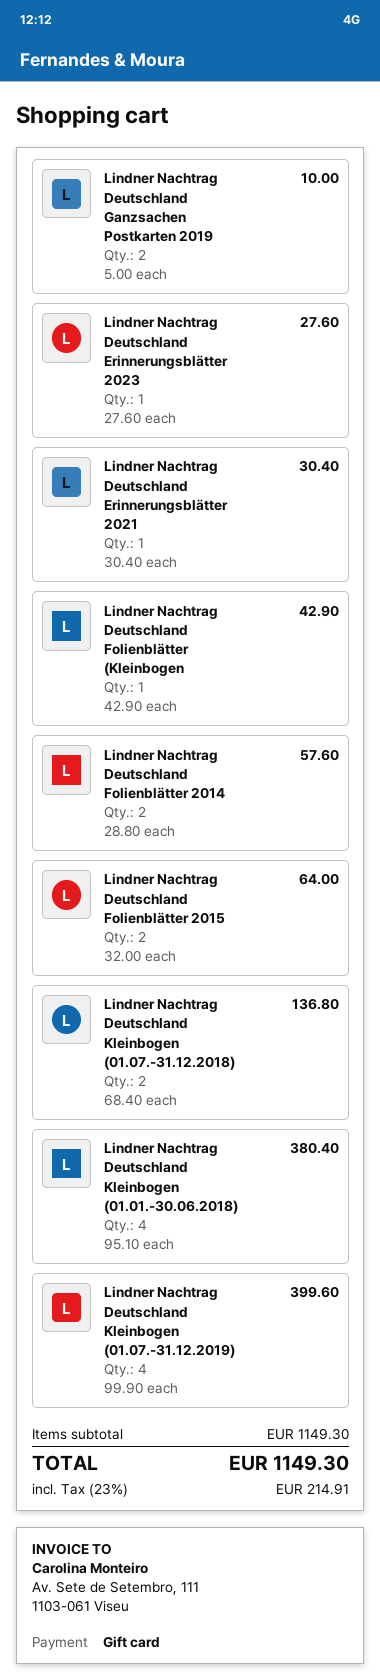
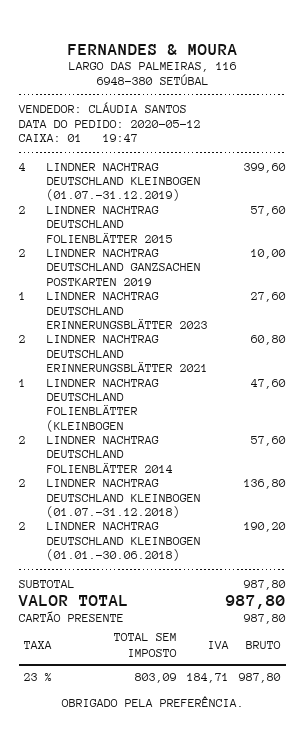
Lindner Nachtrag Deutschland Erinnerungsblätter 2021: 1 for 30.40 -> 2 for 60.80
Lindner Nachtrag Deutschland Folienblätter (Kleinbogen: 1 for 42.90 -> 1 for 47.60
Lindner Nachtrag Deutschland Folienblätter 2015: 2 for 64.00 -> 2 for 57.60
Lindner Nachtrag Deutschland Kleinbogen (01.01.-30.06.2018): 4 for 380.40 -> 2 for 190.20
subtotal: 1149.30 -> 987.80
tax: 23% = 214.91 -> 23% = 184.71
total: 1149.30 -> 987.80

